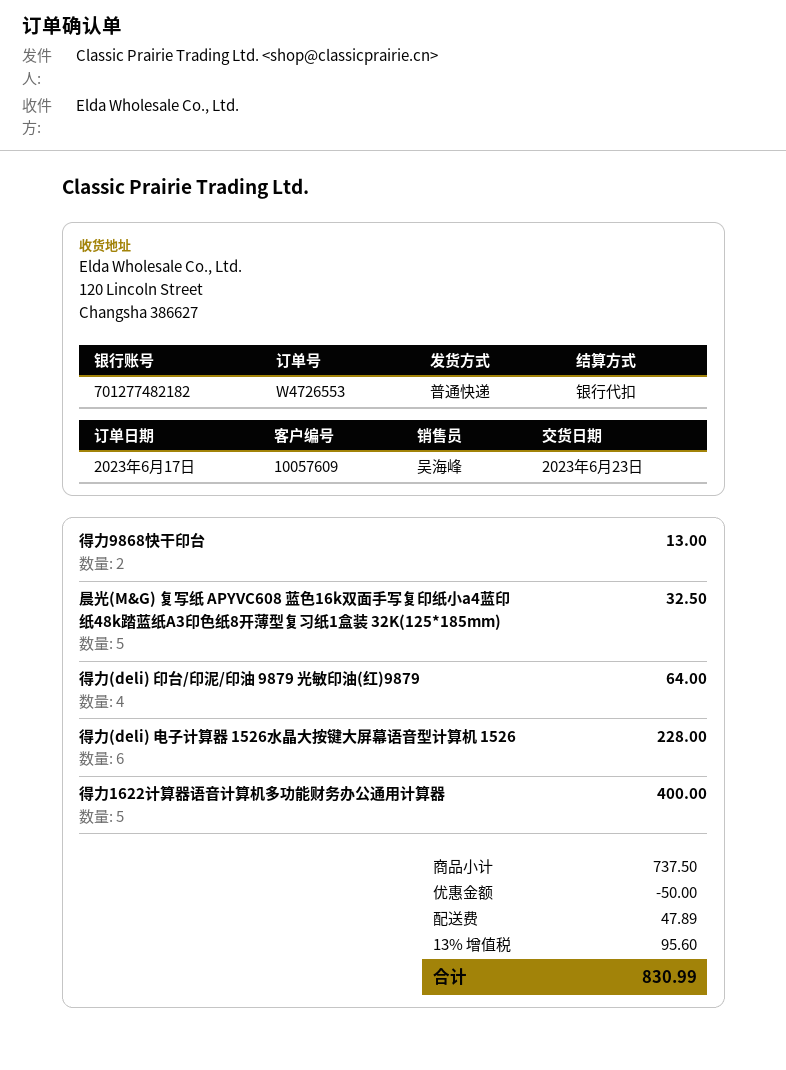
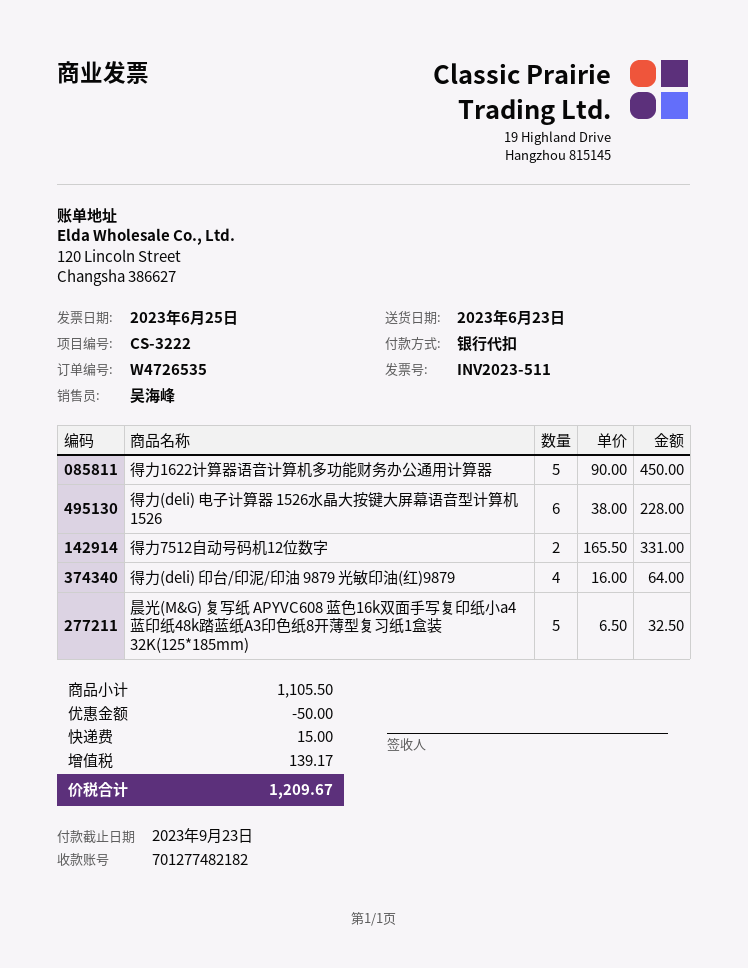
order number: W4726553 -> W4726535
得力9868快干印台: 2 for 13.00 -> none
得力1622计算器语音计算机多功能财务办公通用计算器: 5 for 400.00 -> 5 for 450.00
得力7512自动号码机12位数字: none -> 2 for 331.00
subtotal: 737.50 -> 1105.50
shipping: 47.89 -> 15.00
tax: 95.60 -> 139.17
total: 830.99 -> 1209.67

